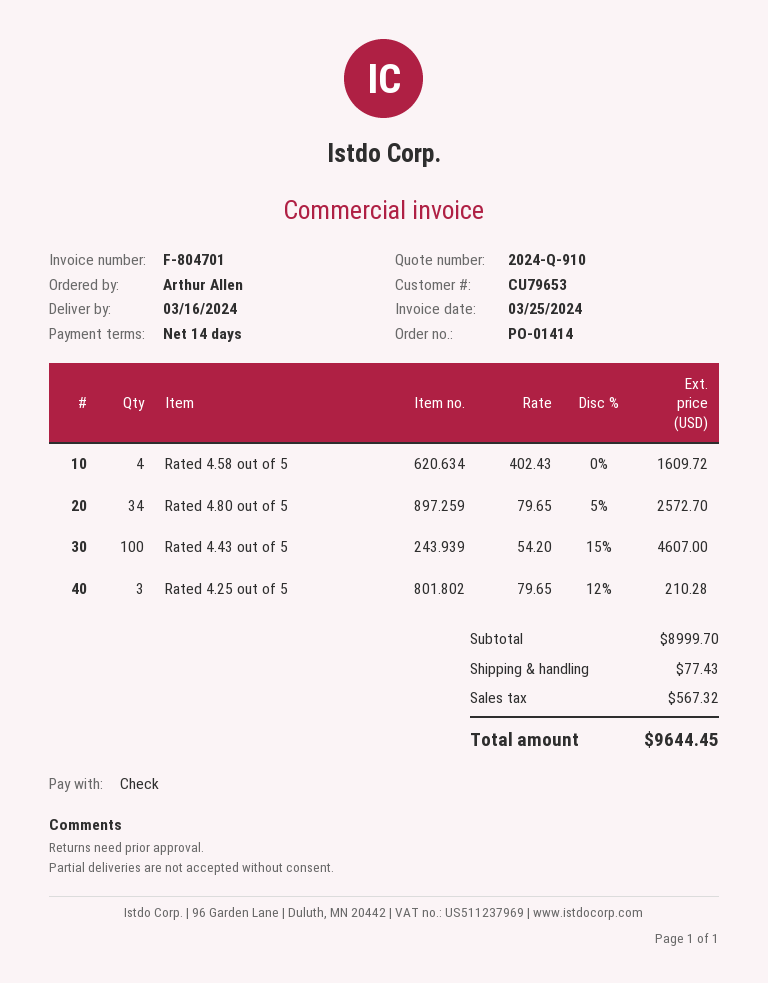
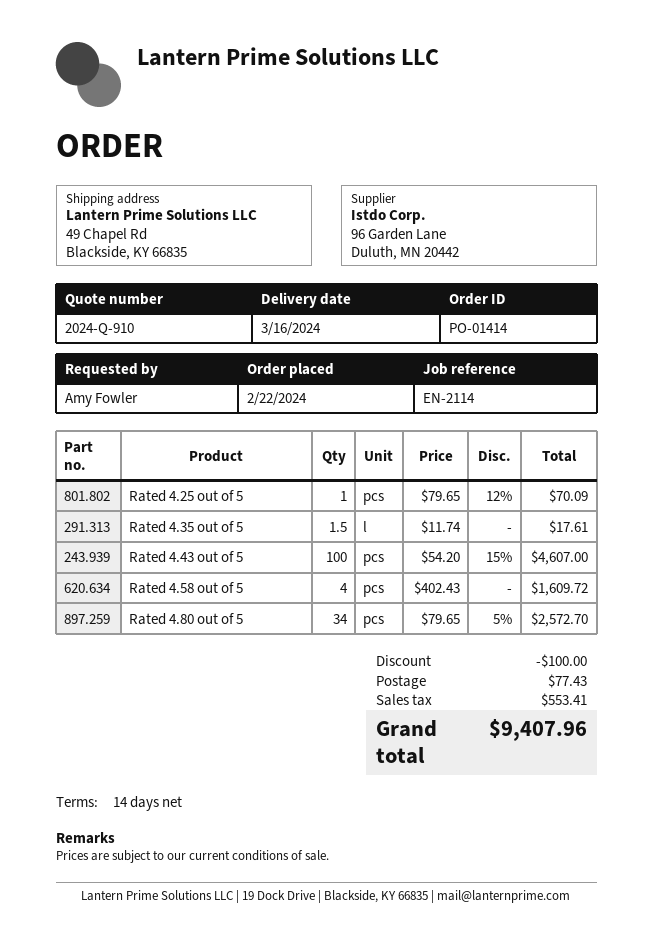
ordered by: Arthur Allen -> Amy Fowler
Rated 4.25 out of 5: 3 x 79.65 - 12% = 210.28 -> 1 x 79.65 - 12% = 70.09
Rated 4.35 out of 5: none -> 1.5 x 11.74 = 17.61
discount: none -> 100.00
tax: 567.32 -> 553.41
total: 9644.45 -> 9407.96

